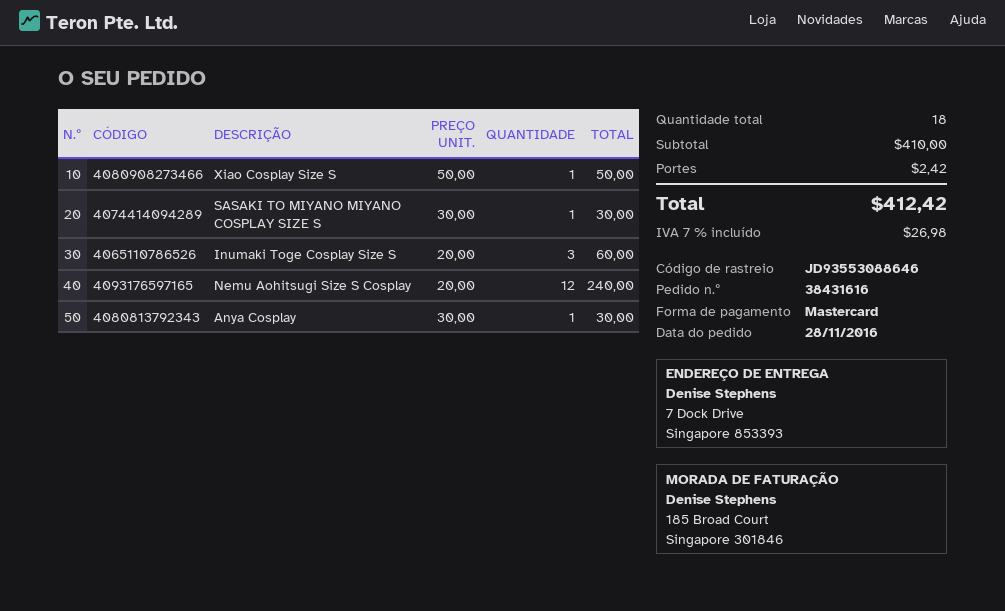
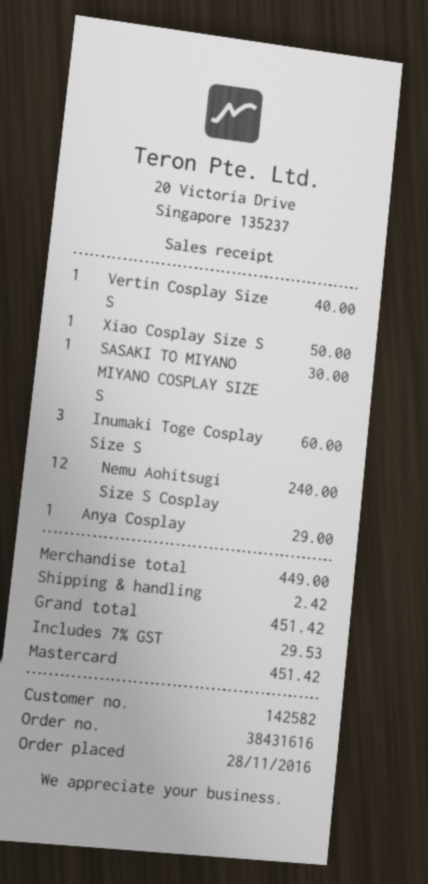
Anya Cosplay: 1 for 30.00 -> 1 for 29.00
Vertin Cosplay Size S: none -> 1 for 40.00
subtotal: 410.00 -> 449.00
tax: 7% = 26.98 -> 7% = 29.53
total: 412.42 -> 451.42

